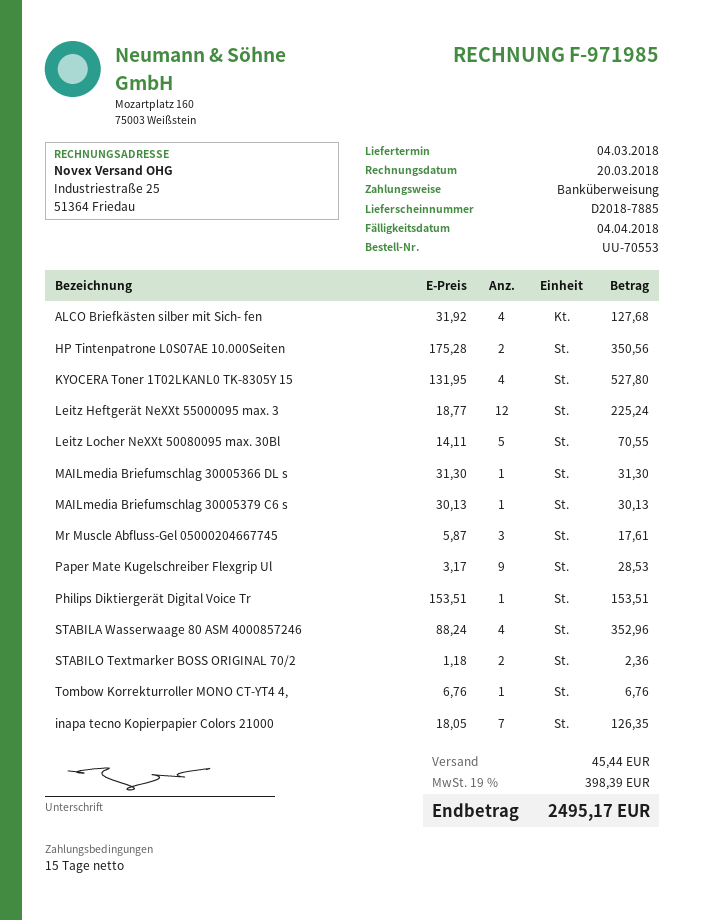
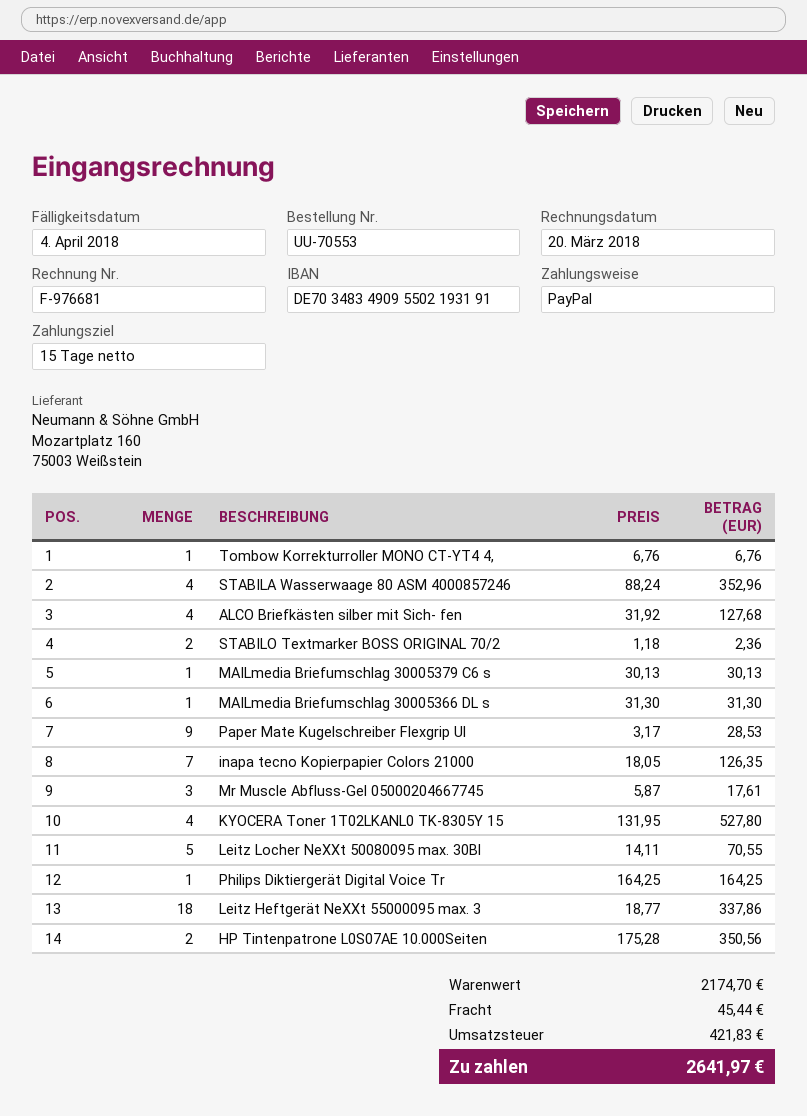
invoice number: F-971985 -> F-976681
payment method: bank transfer -> PayPal
Leitz Heftgerät NeXXt 55000095 max. 3: 12 x 18.77 = 225.24 -> 18 x 18.77 = 337.86
Philips Diktiergerät Digital Voice Tr: 1 x 153.51 = 153.51 -> 1 x 164.25 = 164.25
tax: 398.39 -> 421.83
total: 2495.17 -> 2641.97

